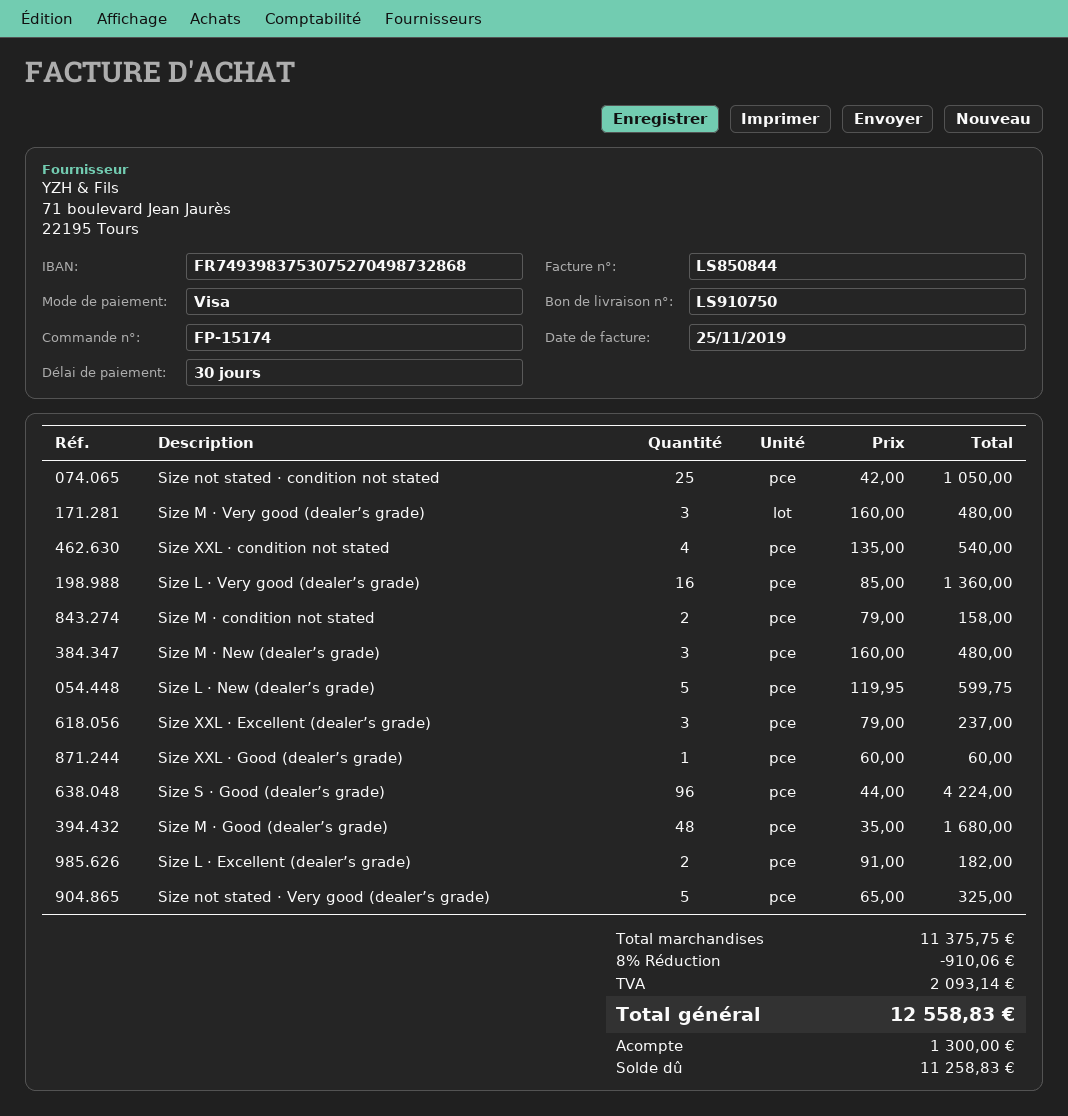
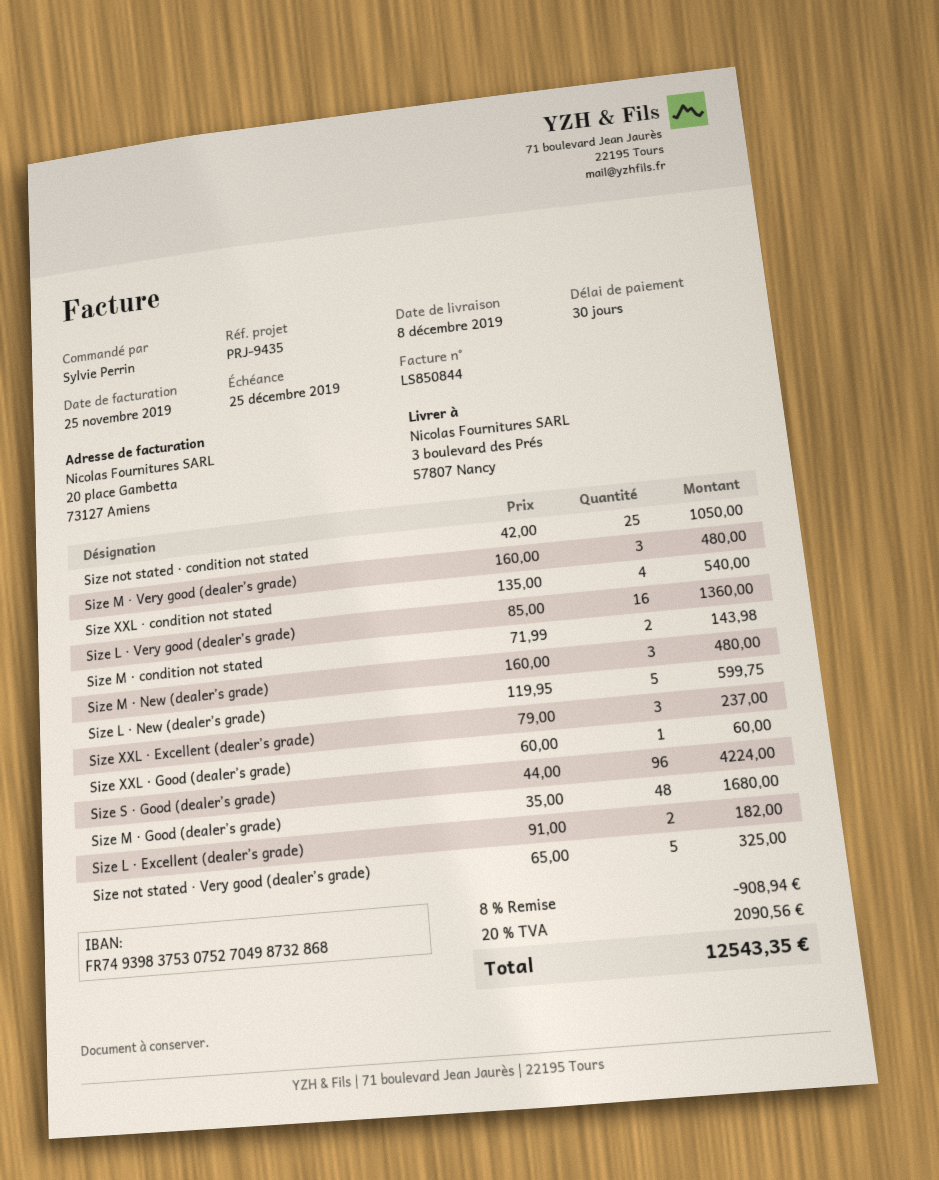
Size M · condition not stated: 2 x 79.00 = 158.00 -> 2 x 71.99 = 143.98
discount: 8% = 910.06 -> 8% = 908.94
tax: 2093.14 -> 2090.56
total: 12558.83 -> 12543.35

